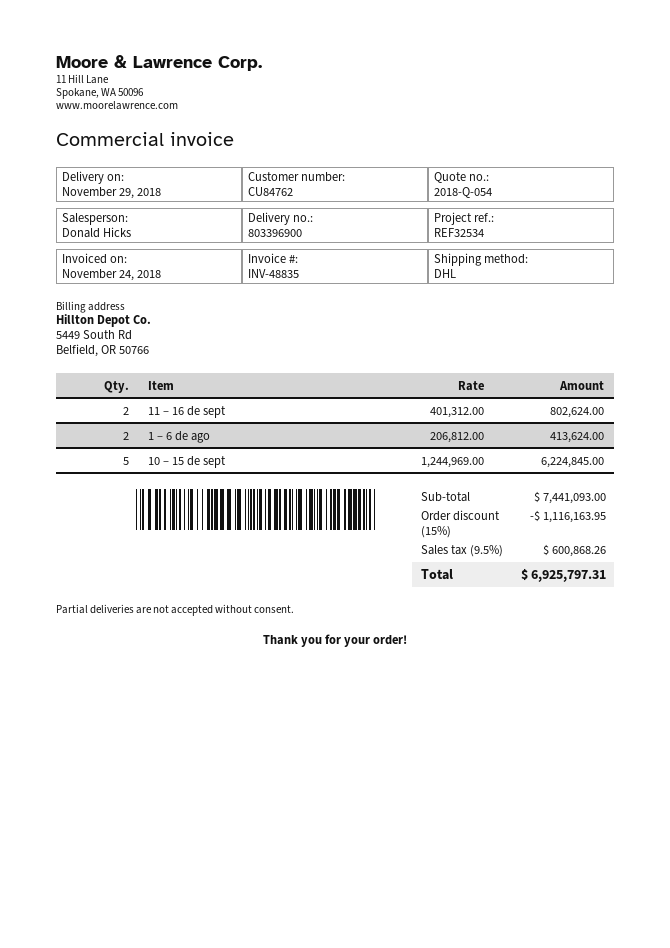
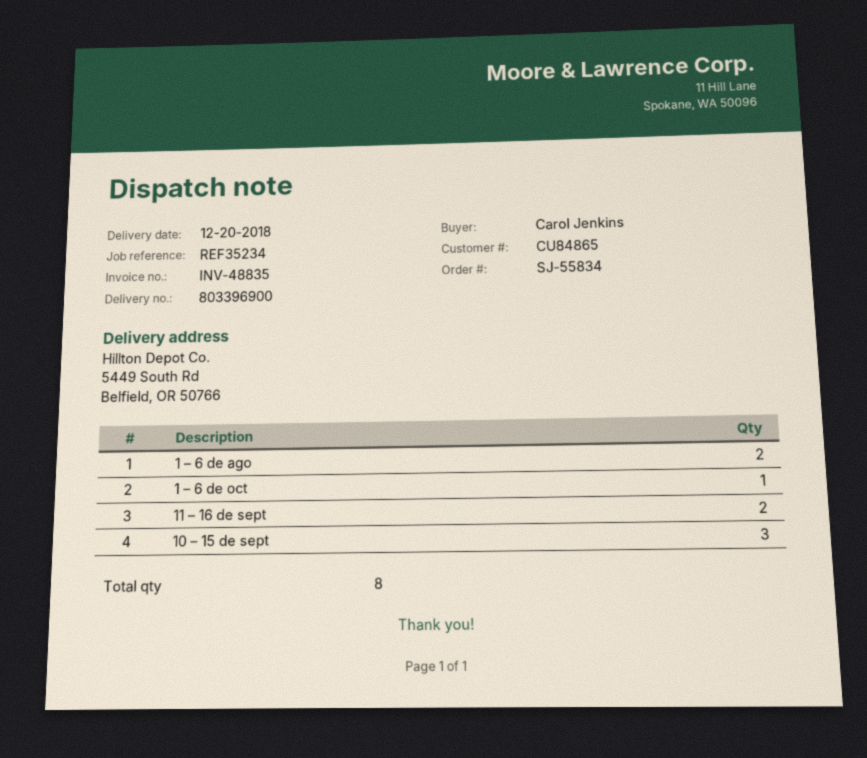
delivery date: 2018-11-29 -> 2018-12-20
customer number: CU84762 -> CU84865
reference: REF32534 -> REF35234
10 – 15 de sept: 5 -> 3
1 – 6 de oct: none -> 1

